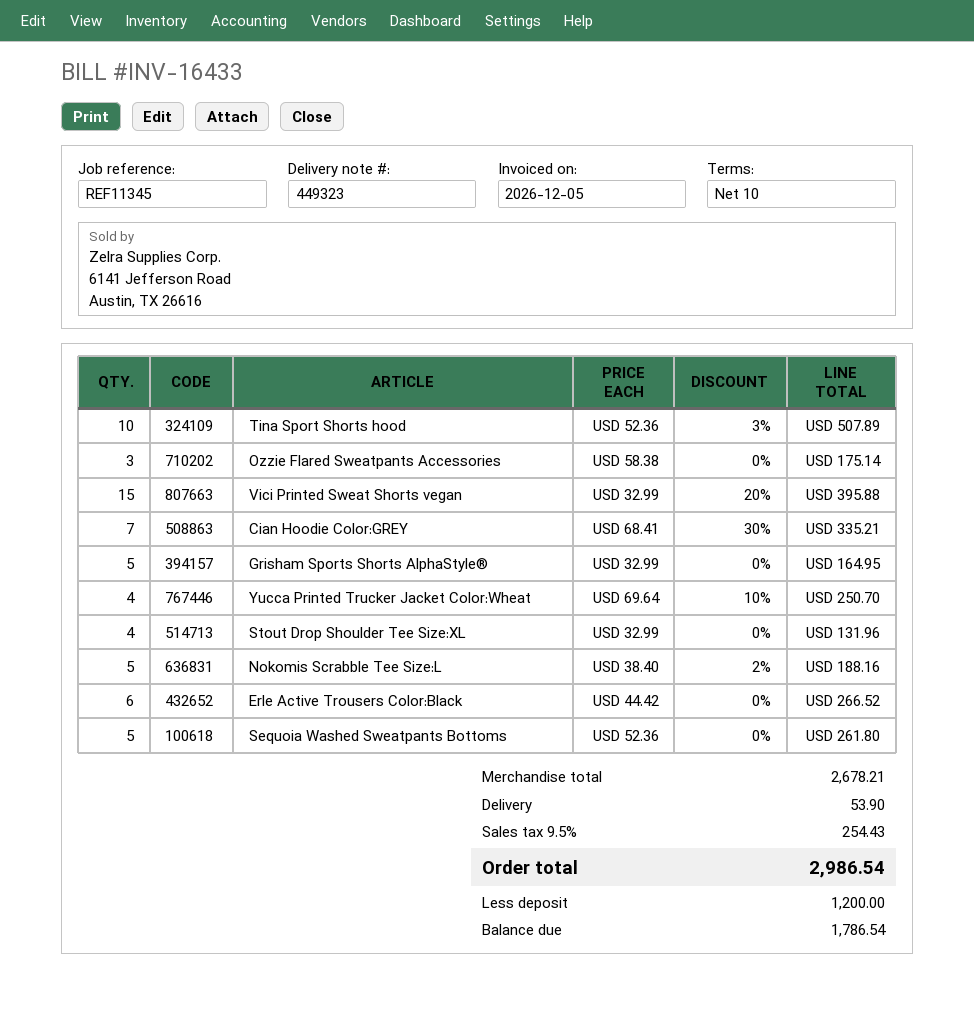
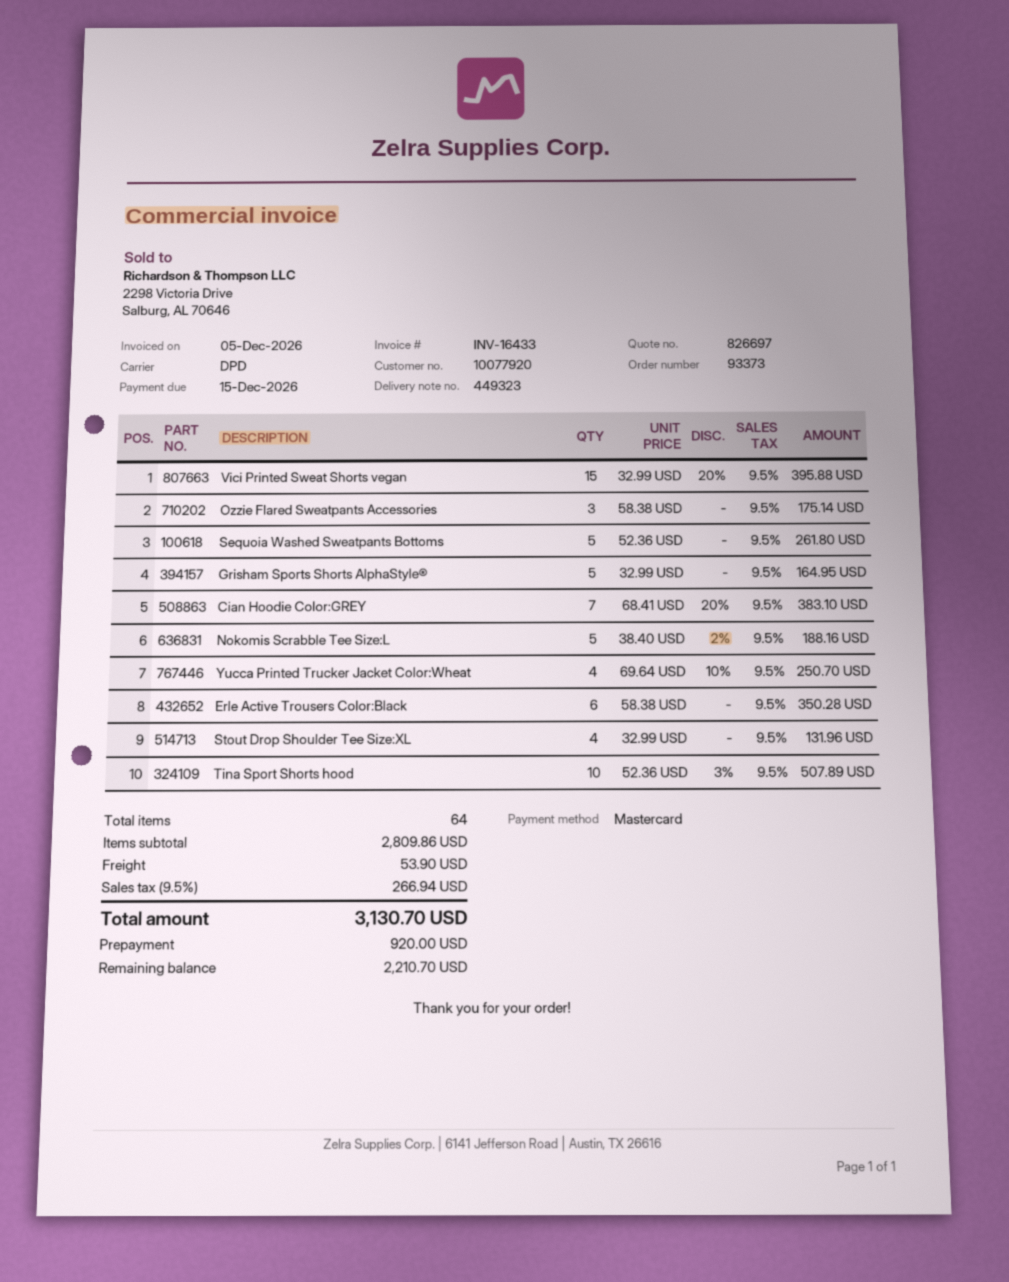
Cian Hoodie Color:GREY: 7 x 68.41 - 30% = 335.21 -> 7 x 68.41 - 20% = 383.10
Erle Active Trousers Color:Black: 6 x 44.42 = 266.52 -> 6 x 58.38 = 350.28
subtotal: 2678.21 -> 2809.86
tax: 9.5% = 254.43 -> 9.5% = 266.94
total: 2986.54 -> 3130.70
deposit: 1200.00 -> 920.00
balance: 1786.54 -> 2210.70

